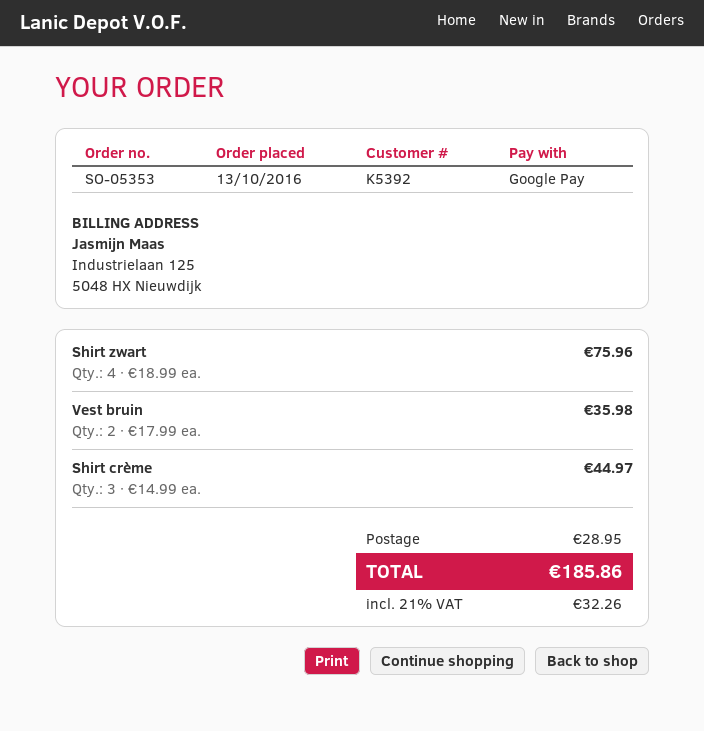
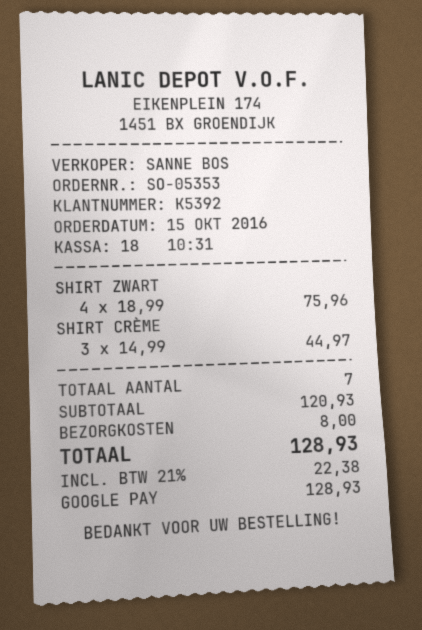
order date: 2016-10-13 -> 2016-10-15
Vest bruin: 2 x 17.99 = 35.98 -> none
shipping: 28.95 -> 8.00
tax: 21% = 32.26 -> 21% = 22.38
total: 185.86 -> 128.93

